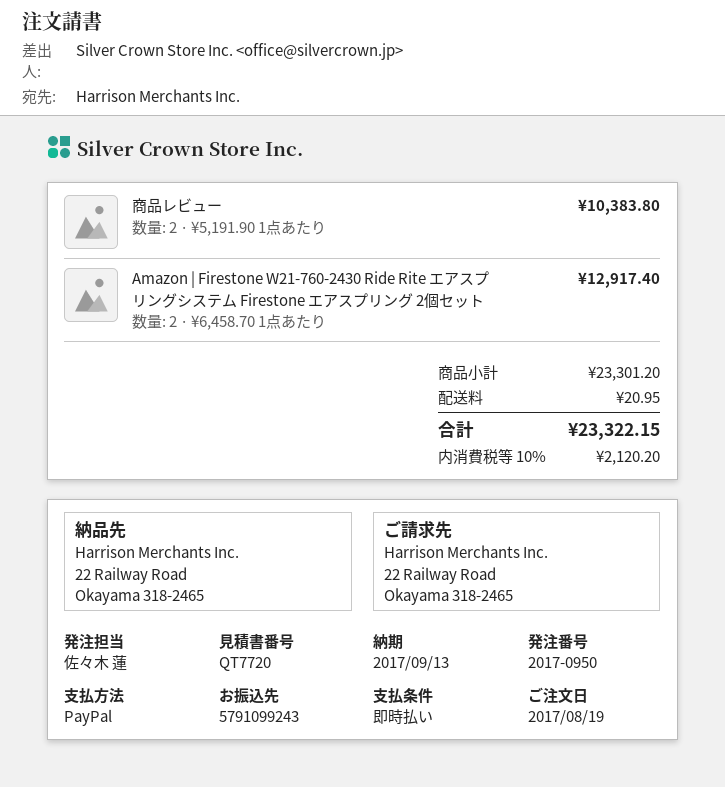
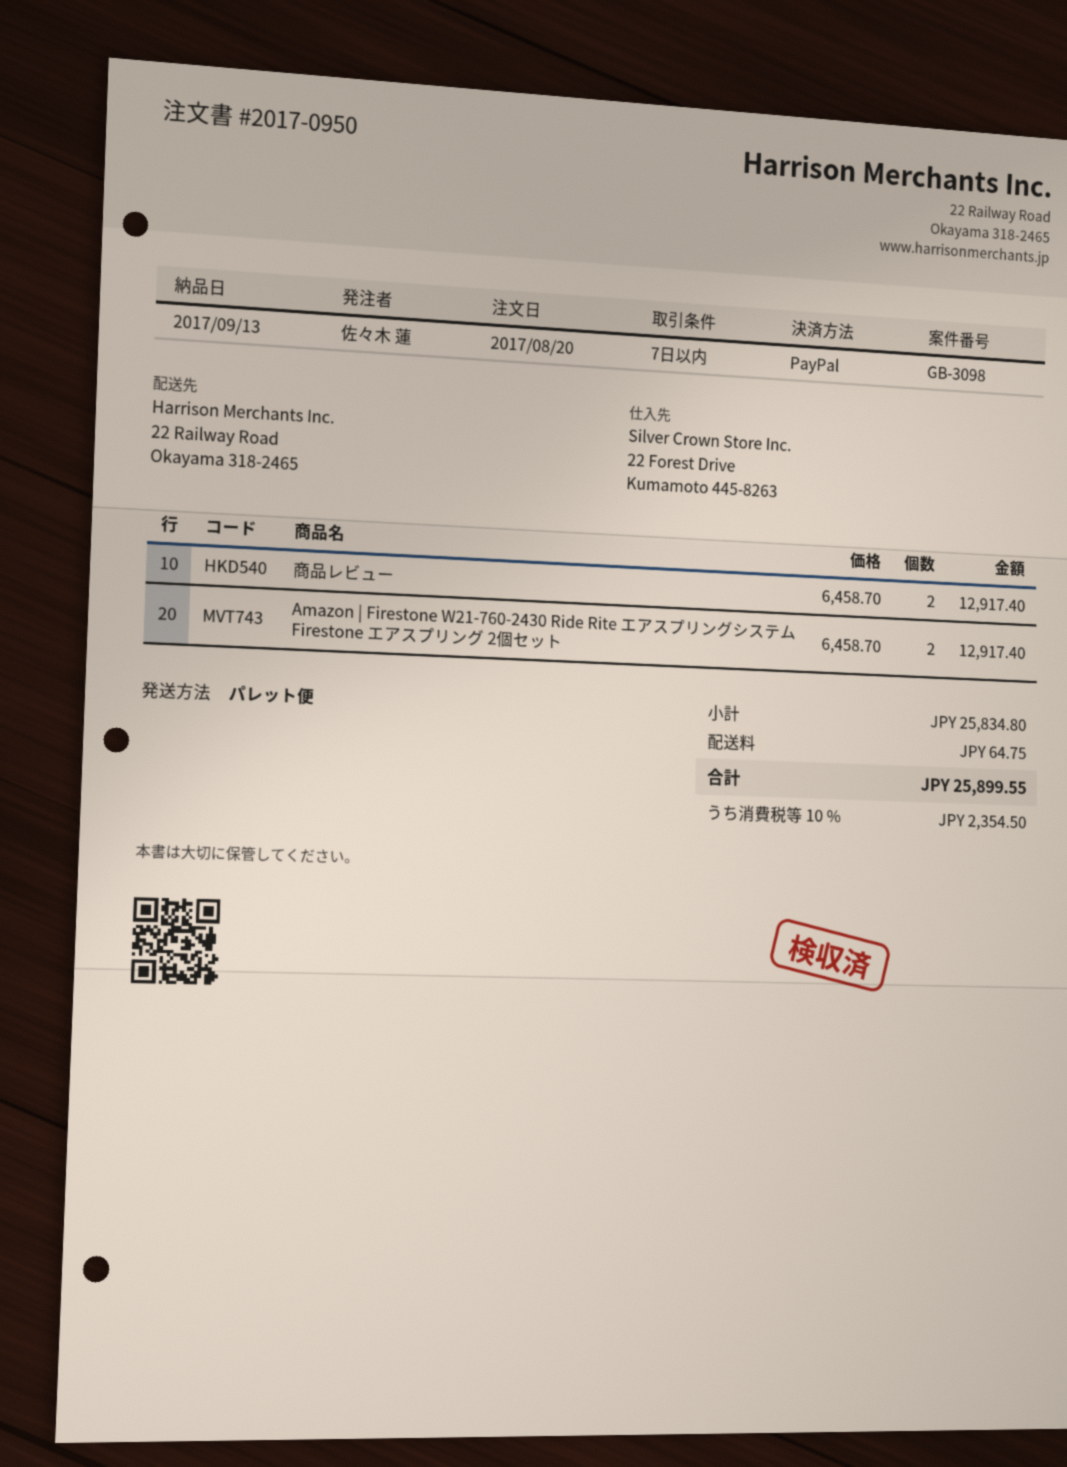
order date: 2017-08-19 -> 2017-08-20
payment terms: on receipt -> 7 days
商品レビュー: 2 x 5191.90 = 10383.80 -> 2 x 6458.70 = 12917.40
subtotal: 23301.20 -> 25834.80
shipping: 20.95 -> 64.75
tax: 10% = 2120.20 -> 10% = 2354.50
total: 23322.15 -> 25899.55

